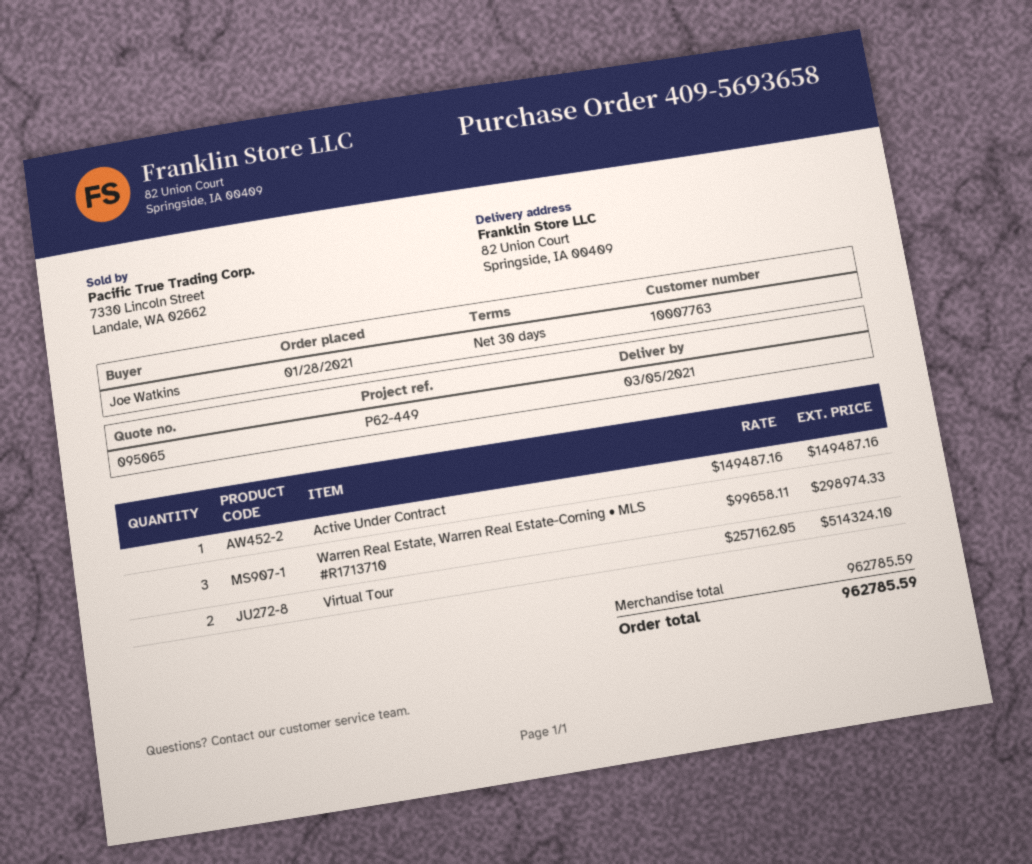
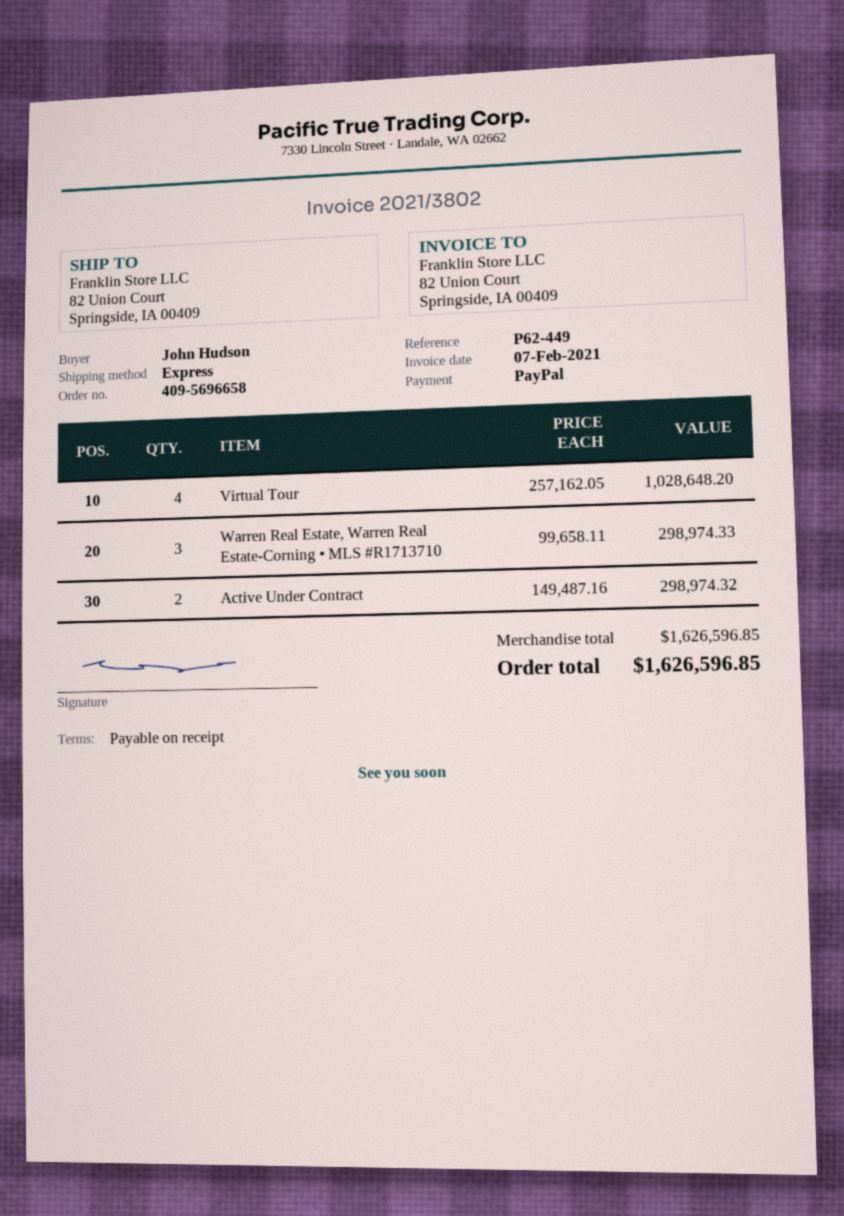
order number: 409-5693658 -> 409-5696658
payment terms: 30 days -> on receipt
ordered by: Joe Watkins -> John Hudson
Active Under Contract: 1 x 149487.16 = 149487.16 -> 2 x 149487.16 = 298974.32
Virtual Tour: 2 x 257162.05 = 514324.10 -> 4 x 257162.05 = 1028648.20
subtotal: 962785.59 -> 1626596.85
total: 962785.59 -> 1626596.85

